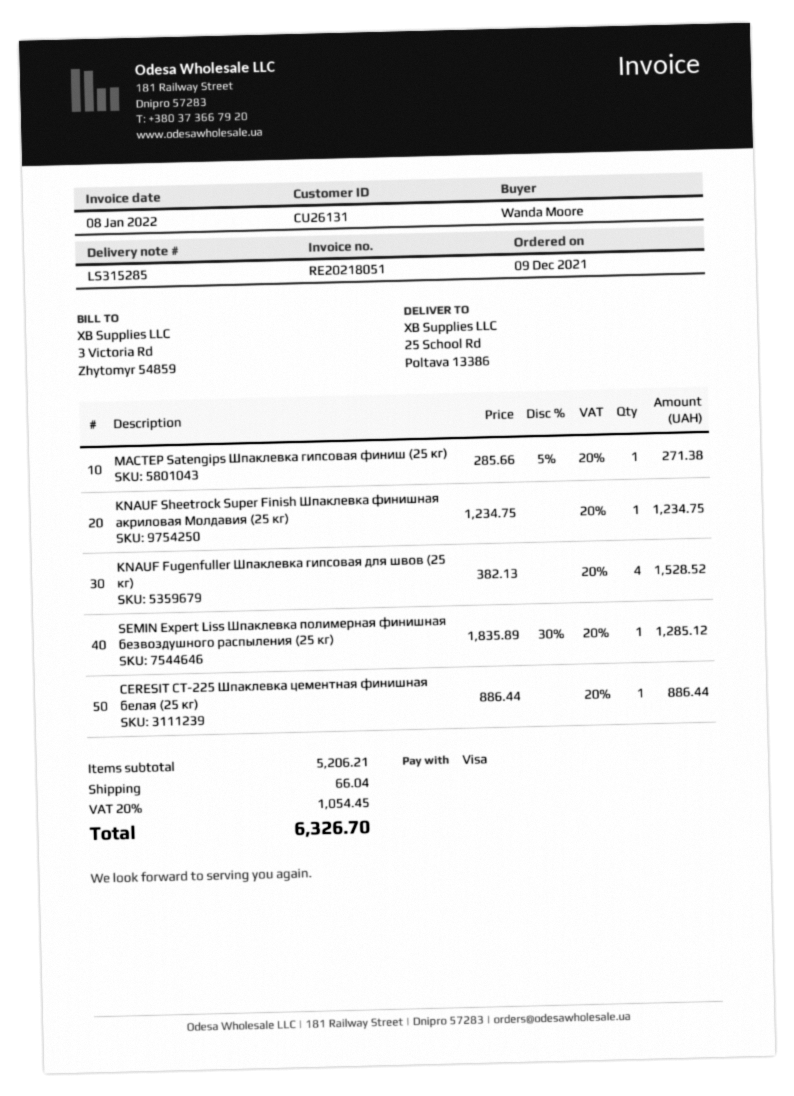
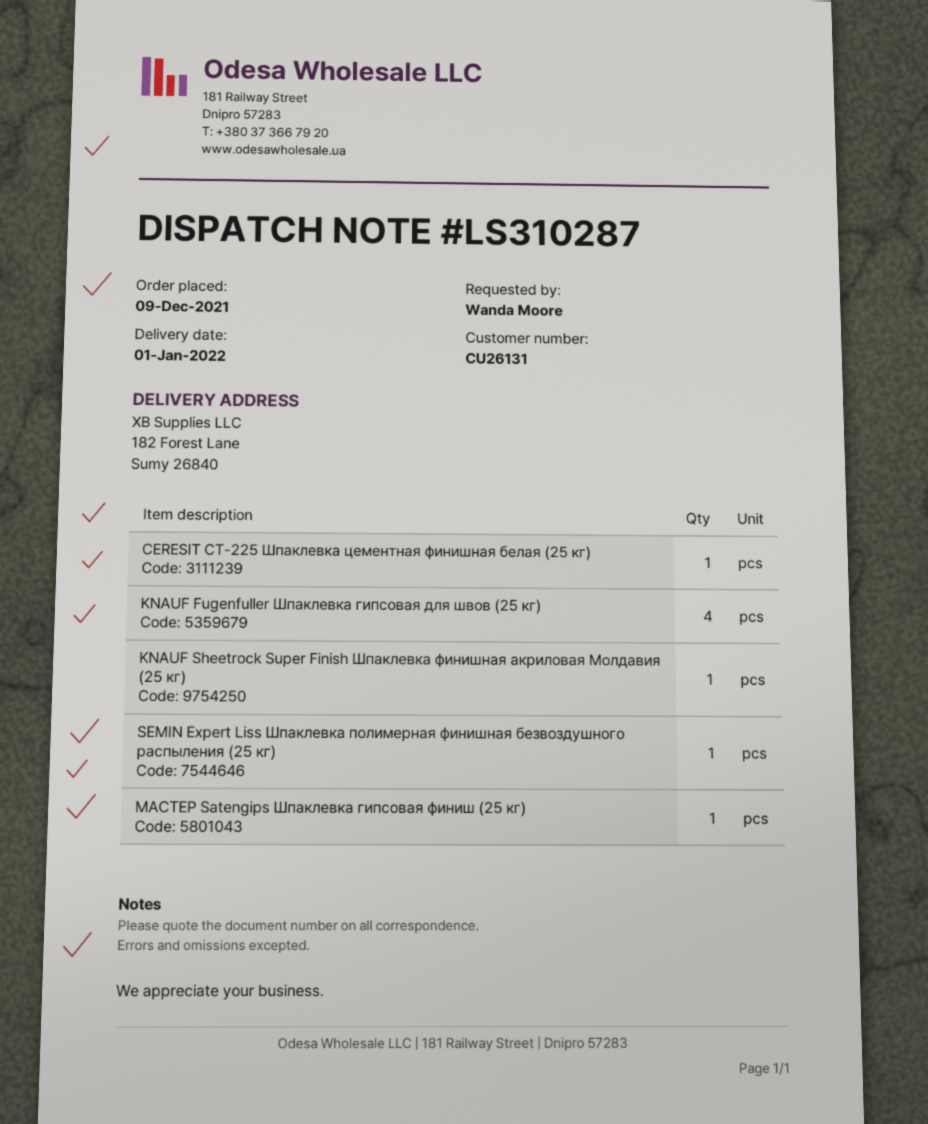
delivery note number: LS315285 -> LS310287
ship to: 25 School Rd, Poltava 13386 -> 182 Forest Lane, Sumy 26840

